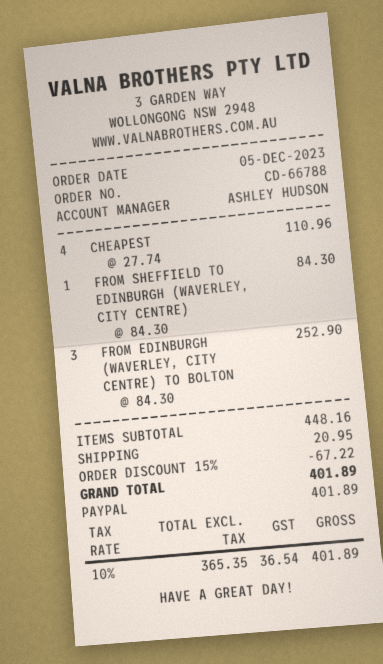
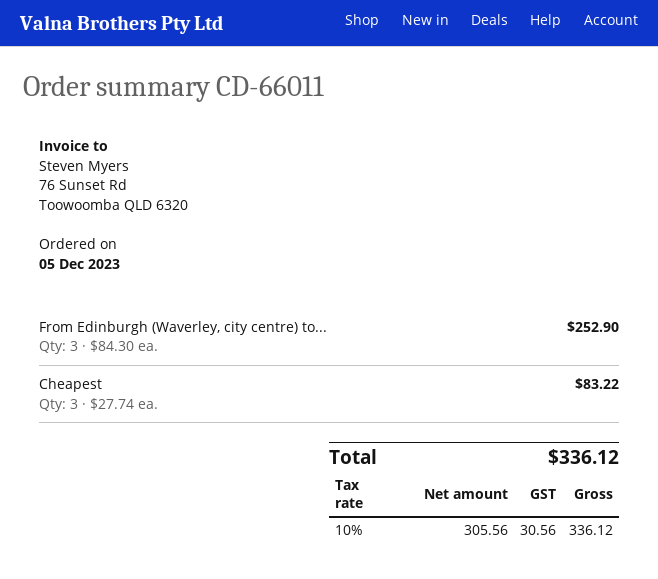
order number: CD-66788 -> CD-66011
CHEAPEST: 4 x 27.74 = 110.96 -> 3 x 27.74 = 83.22
FROM SHEFFIELD TO EDINBURGH (WAVERLEY, CITY CENTRE): 1 x 84.30 = 84.30 -> none
discount: 15% = 67.22 -> none
shipping: 20.95 -> none
net: 365.35 -> 305.56
tax: 10% = 36.54 -> 10% = 30.56
total: 401.89 -> 336.12

